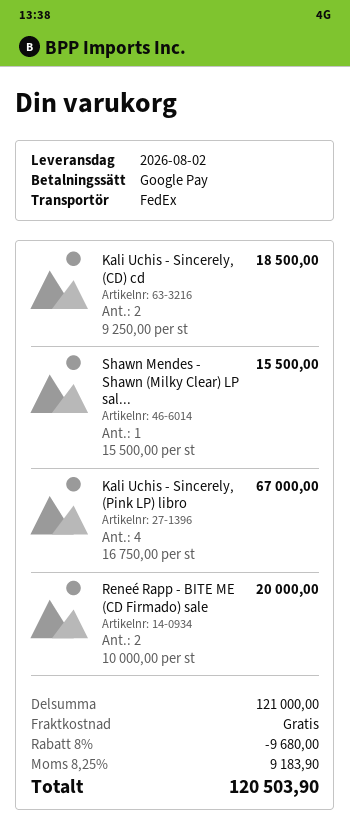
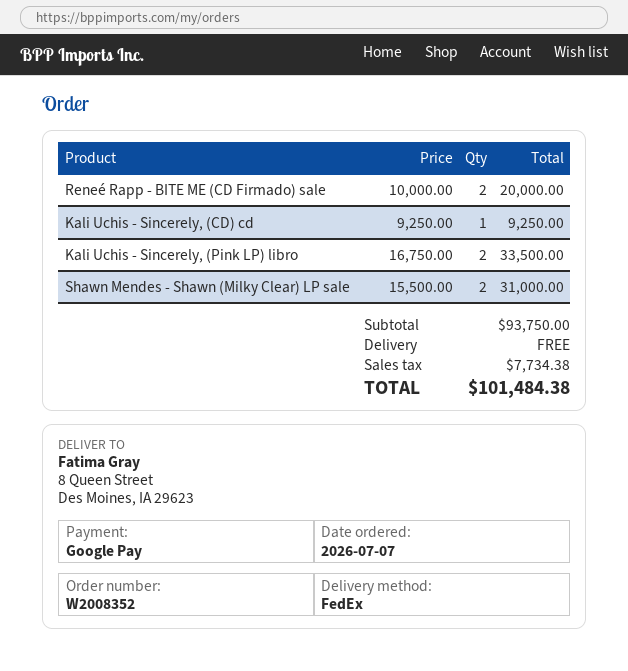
Kali Uchis - Sincerely, (CD) cd: 2 x 9250.00 = 18500.00 -> 1 x 9250.00 = 9250.00
Shawn Mendes - Shawn (Milky Clear) LP sal...: 1 x 15500.00 = 15500.00 -> 2 x 15500.00 = 31000.00
Kali Uchis - Sincerely, (Pink LP) libro: 4 x 16750.00 = 67000.00 -> 2 x 16750.00 = 33500.00
subtotal: 121000.00 -> 93750.00
discount: 8% = 9680.00 -> none
tax: 9183.90 -> 7734.38
total: 120503.90 -> 101484.38

